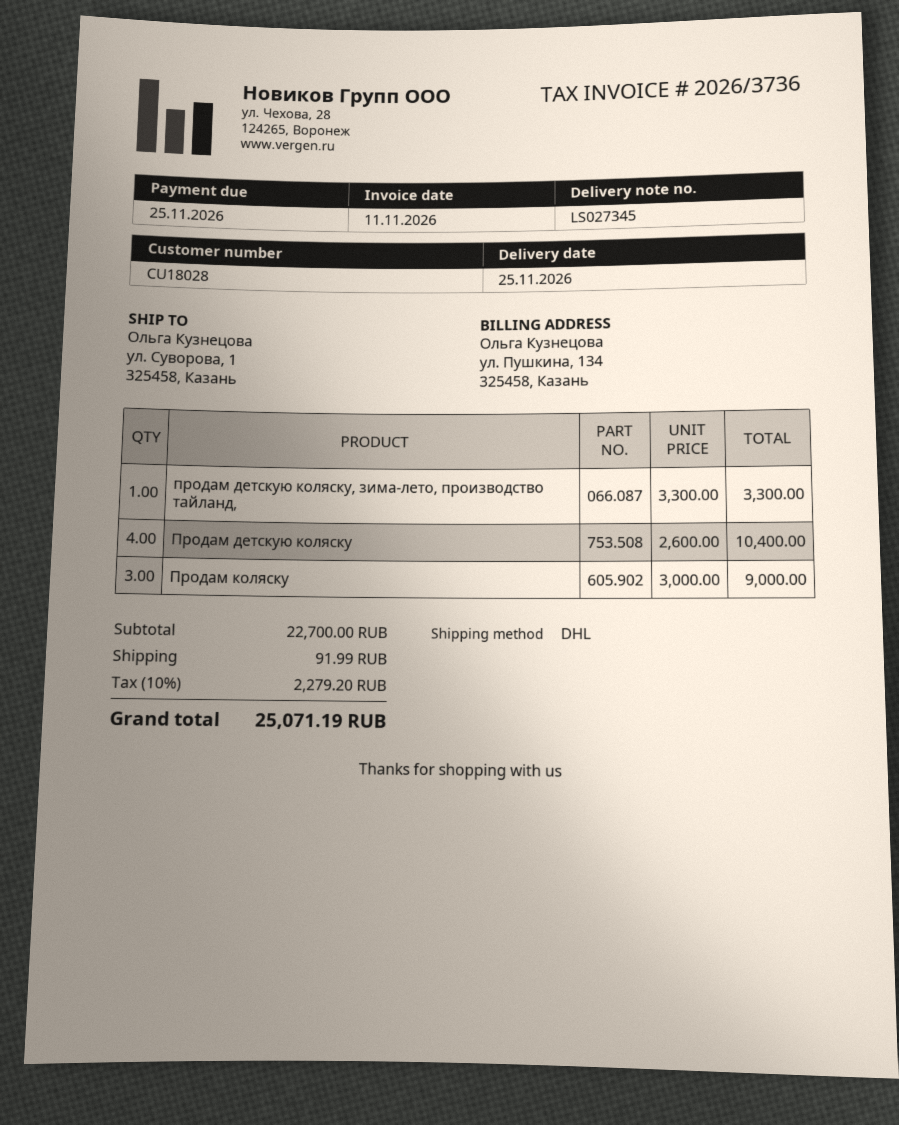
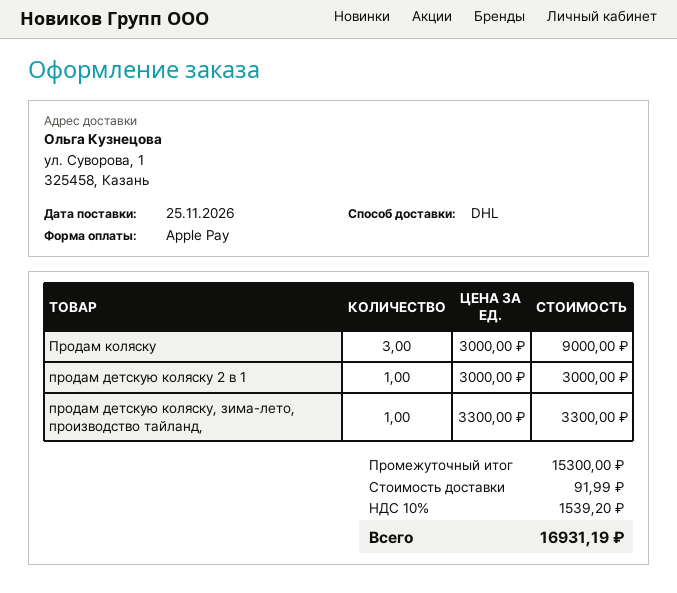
Продам детскую коляску: 4 x 2600.00 = 10400.00 -> none
продам детскую коляску 2 в 1: none -> 1 x 3000.00 = 3000.00
subtotal: 22700.00 -> 15300.00
tax: 10% = 2279.20 -> 10% = 1539.20
total: 25071.19 -> 16931.19

